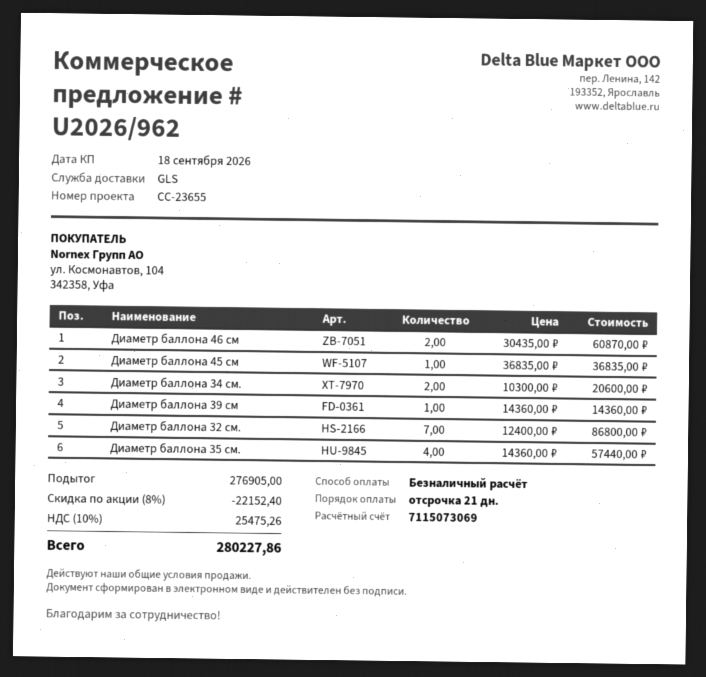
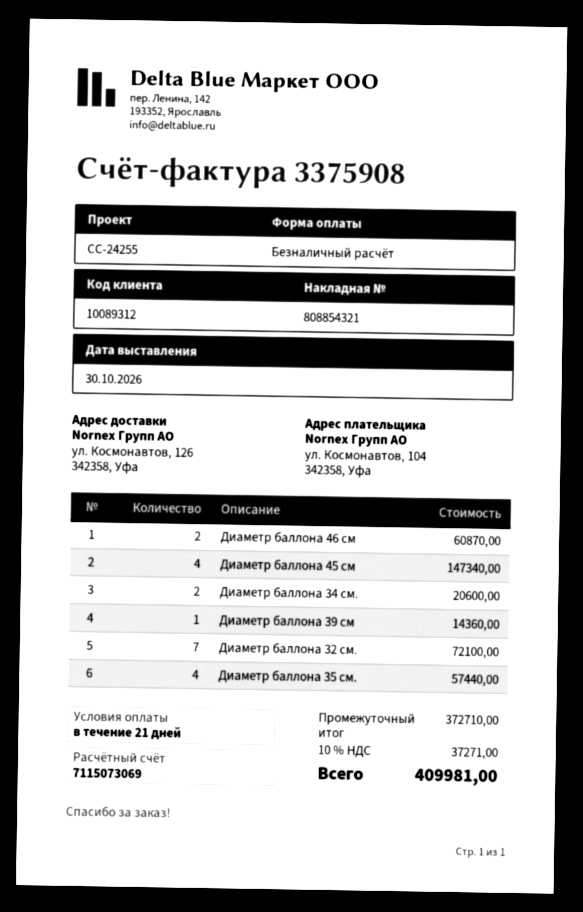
reference: CC-23655 -> CC-24255
Диаметр баллона 45 см: 1 for 36835.00 -> 4 for 147340.00
Диаметр баллона 32 см.: 7 for 86800.00 -> 7 for 72100.00
subtotal: 276905.00 -> 372710.00
discount: 8% = 22152.40 -> none
tax: 10% = 25475.26 -> 10% = 37271.00
total: 280227.86 -> 409981.00

